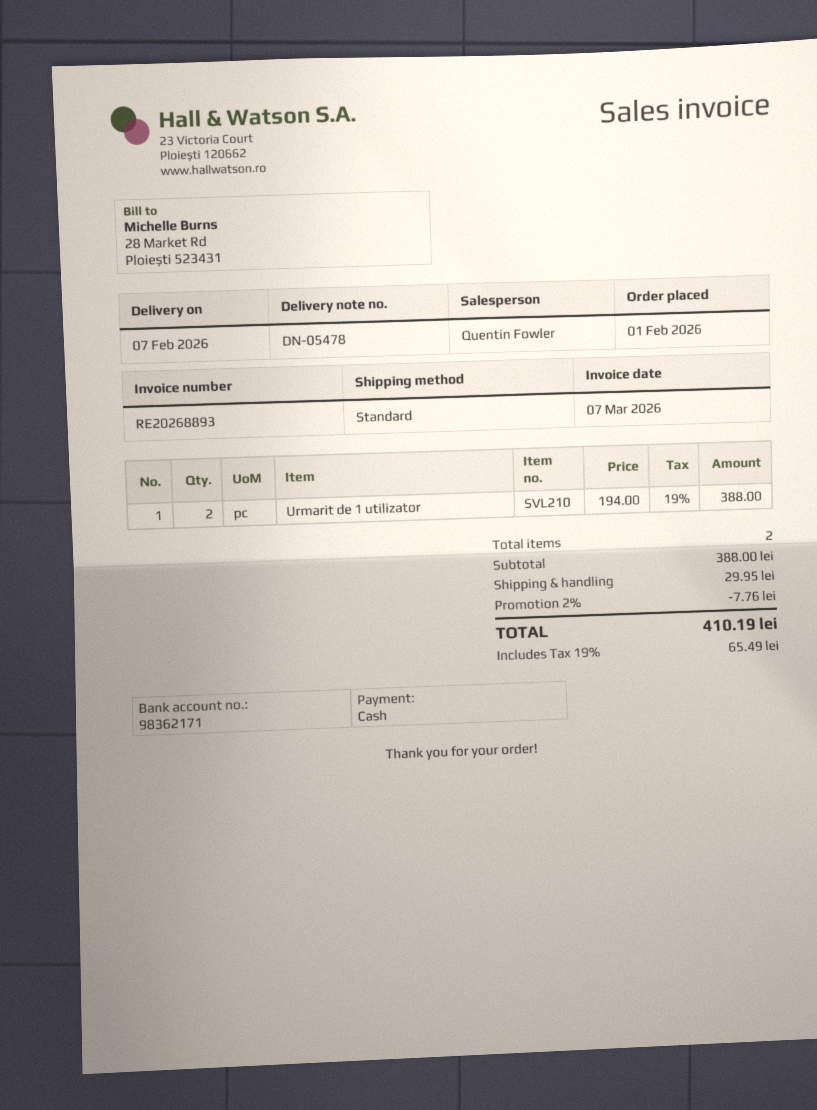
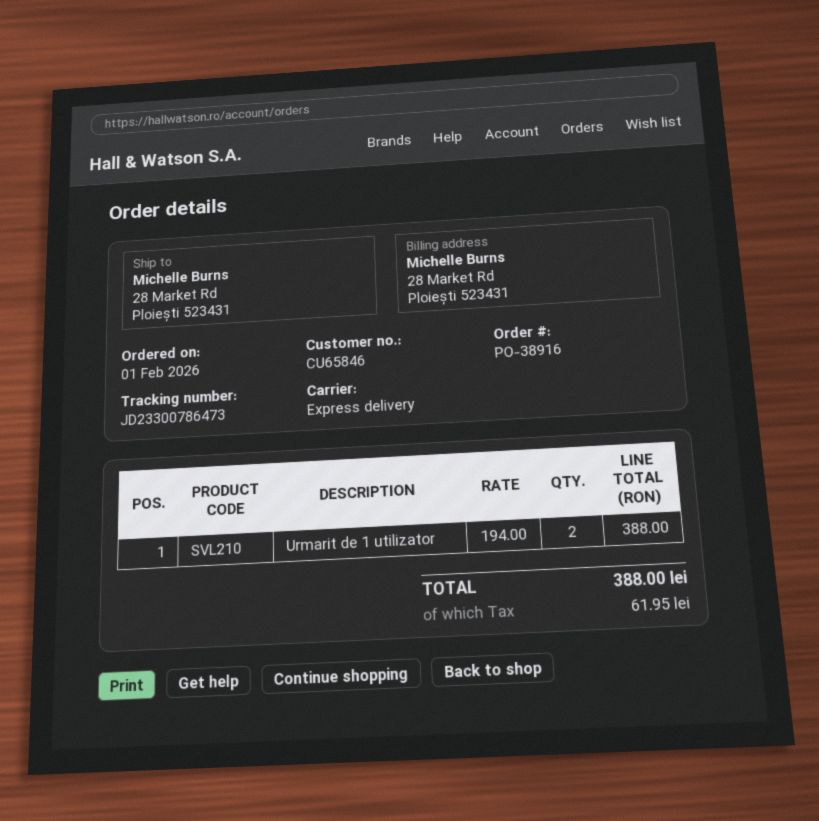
shipping method: standard -> express
discount: 2% = 7.76 -> none
shipping: 29.95 -> none
tax: 65.49 -> 61.95
total: 410.19 -> 388.00

